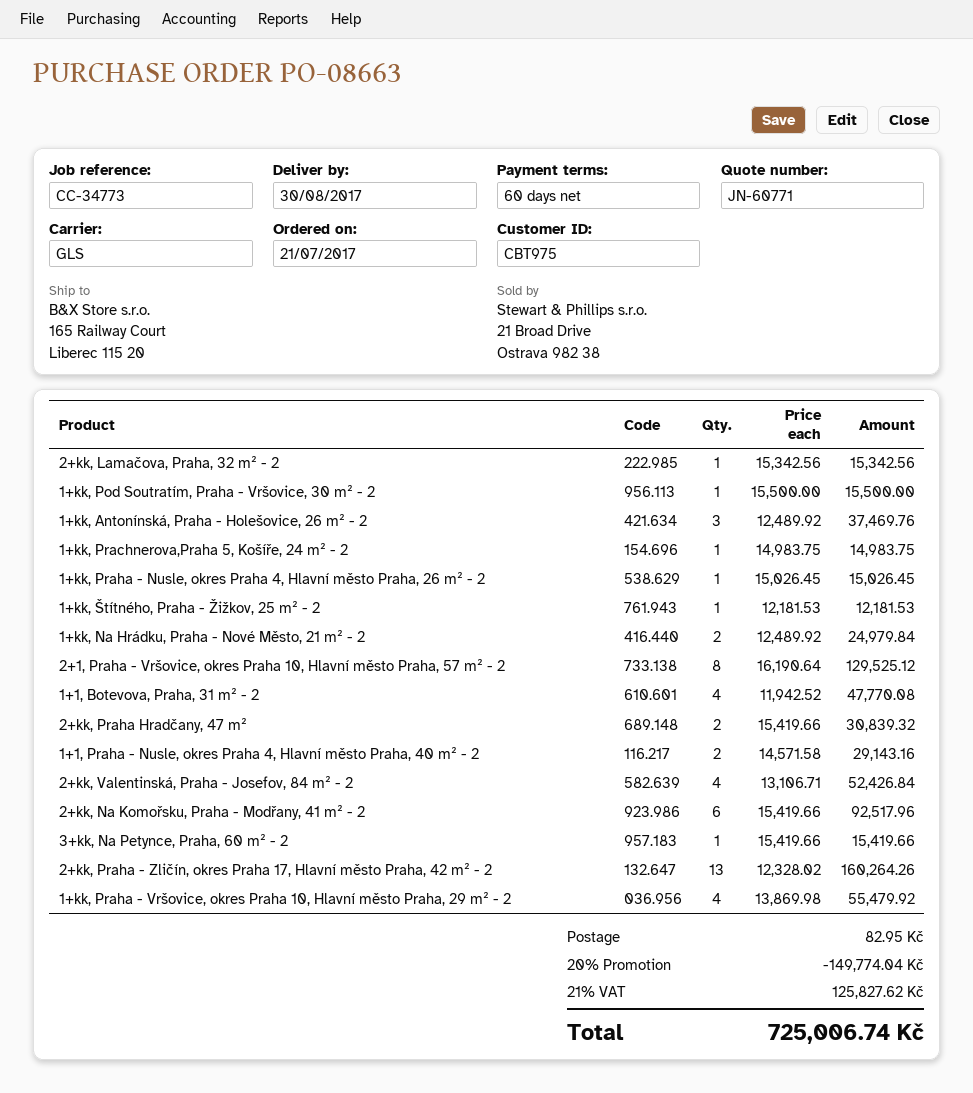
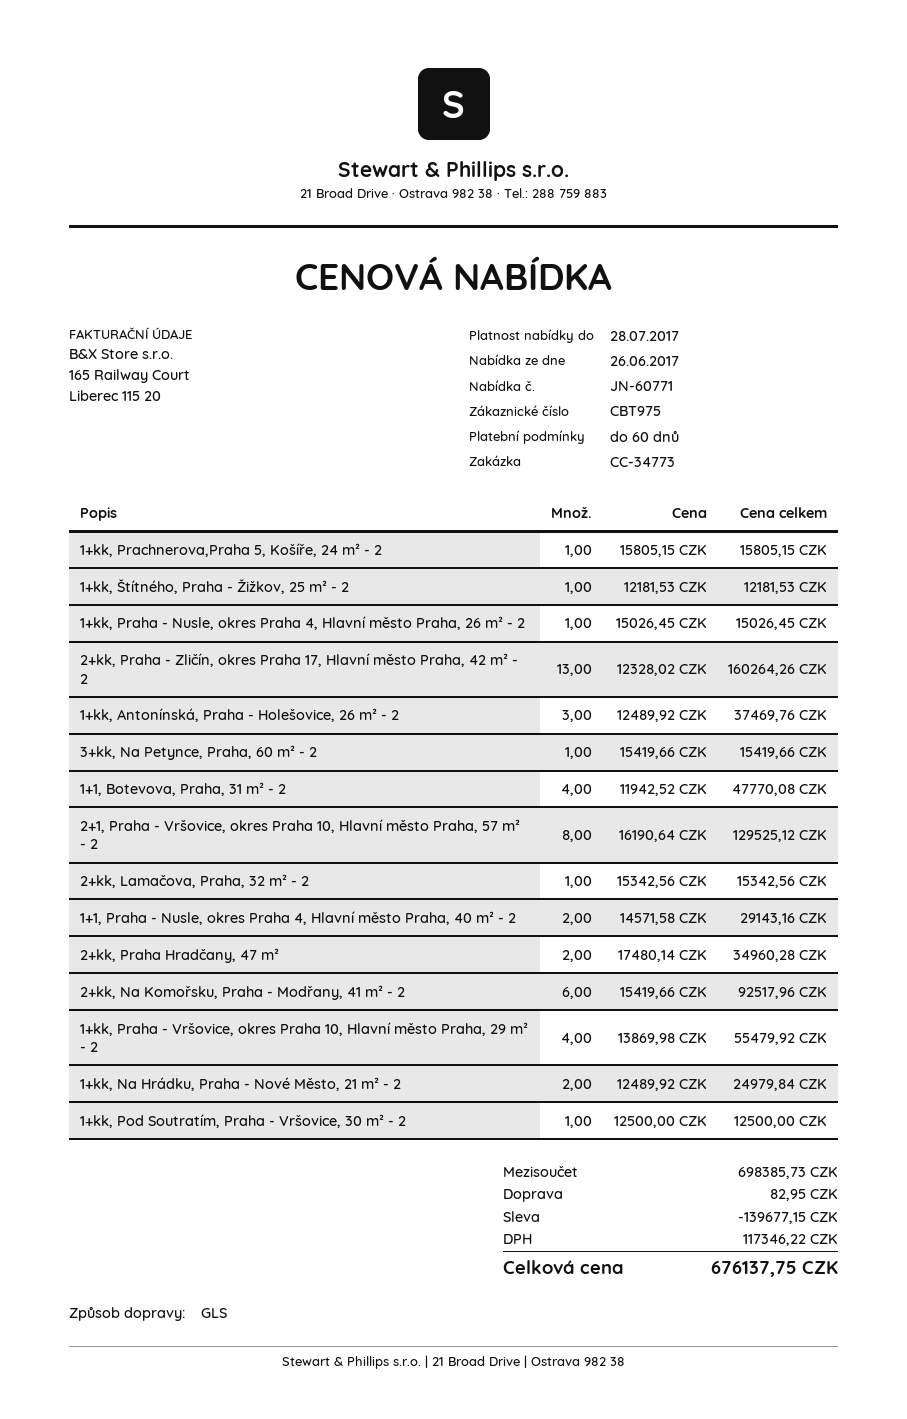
1+kk, Pod Soutratím, Praha - Vršovice, 30 m² - 2: 1 x 15500.00 = 15500.00 -> 1 x 12500.00 = 12500.00
1+kk, Prachnerova,Praha 5, Košíře, 24 m² - 2: 1 x 14983.75 = 14983.75 -> 1 x 15805.15 = 15805.15
2+kk, Praha Hradčany, 47 m²: 2 x 15419.66 = 30839.32 -> 2 x 17480.14 = 34960.28
2+kk, Valentinská, Praha - Josefov, 84 m² - 2: 4 x 13106.71 = 52426.84 -> none
discount: 149774.04 -> 139677.15
tax: 125827.62 -> 117346.22
total: 725006.74 -> 676137.75

